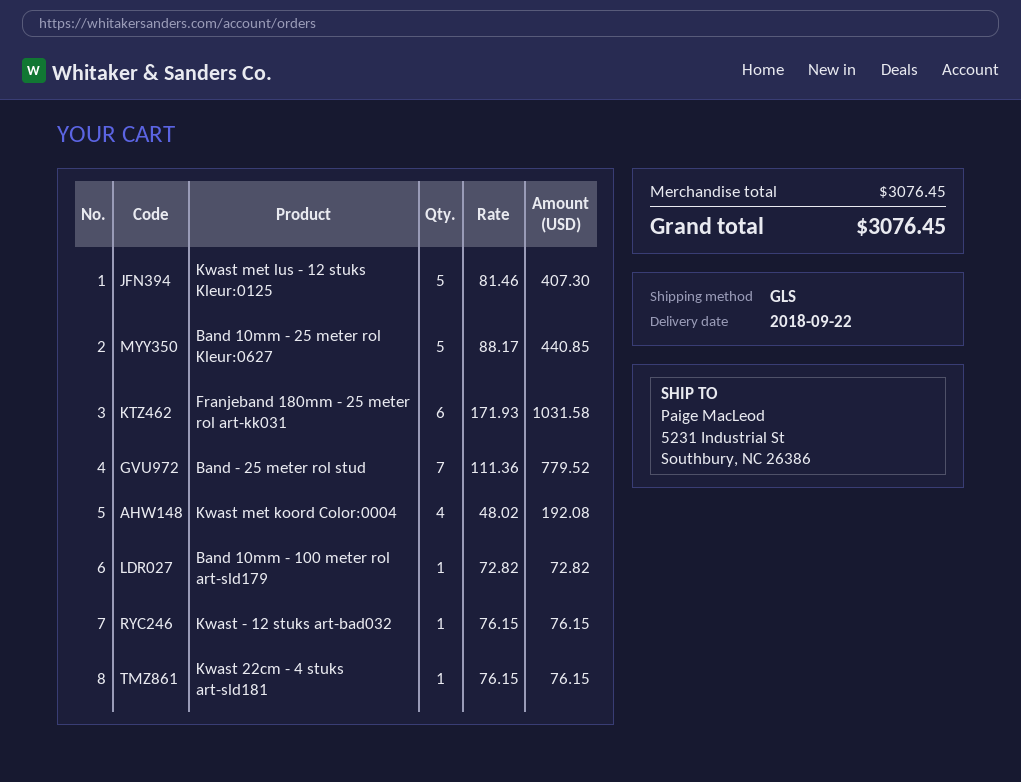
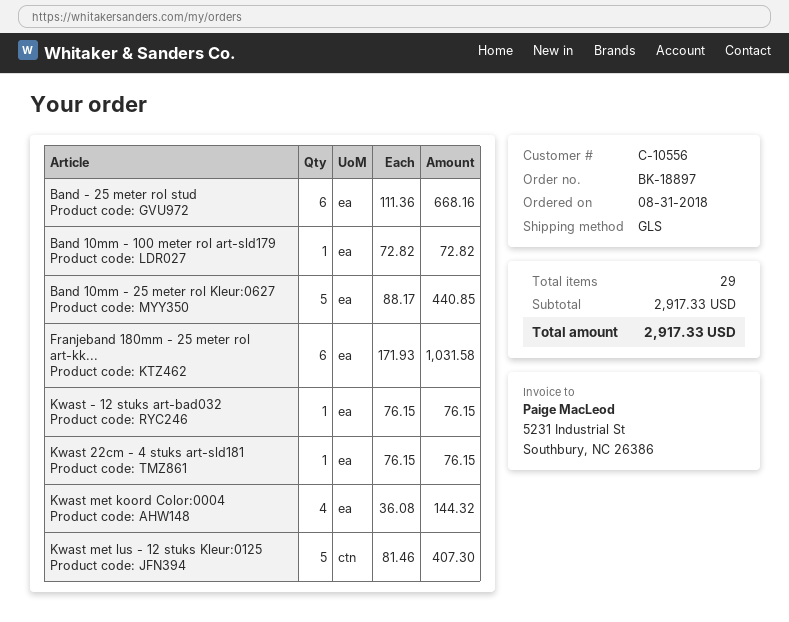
Band - 25 meter rol stud: 7 x 111.36 = 779.52 -> 6 x 111.36 = 668.16
Kwast met koord Color:0004: 4 x 48.02 = 192.08 -> 4 x 36.08 = 144.32
subtotal: 3076.45 -> 2917.33
total: 3076.45 -> 2917.33

